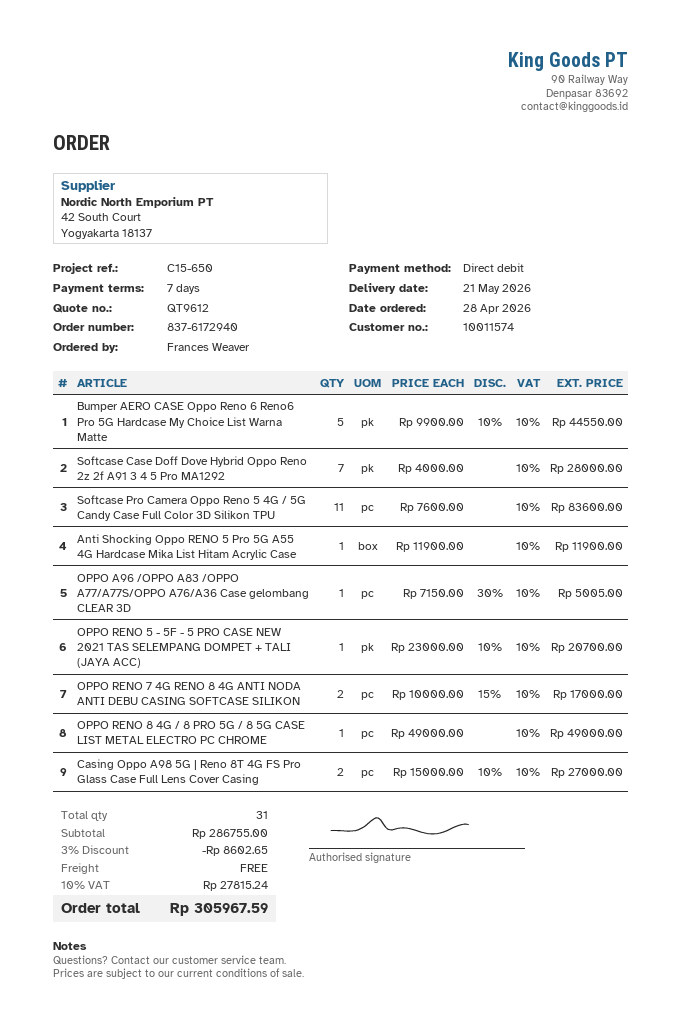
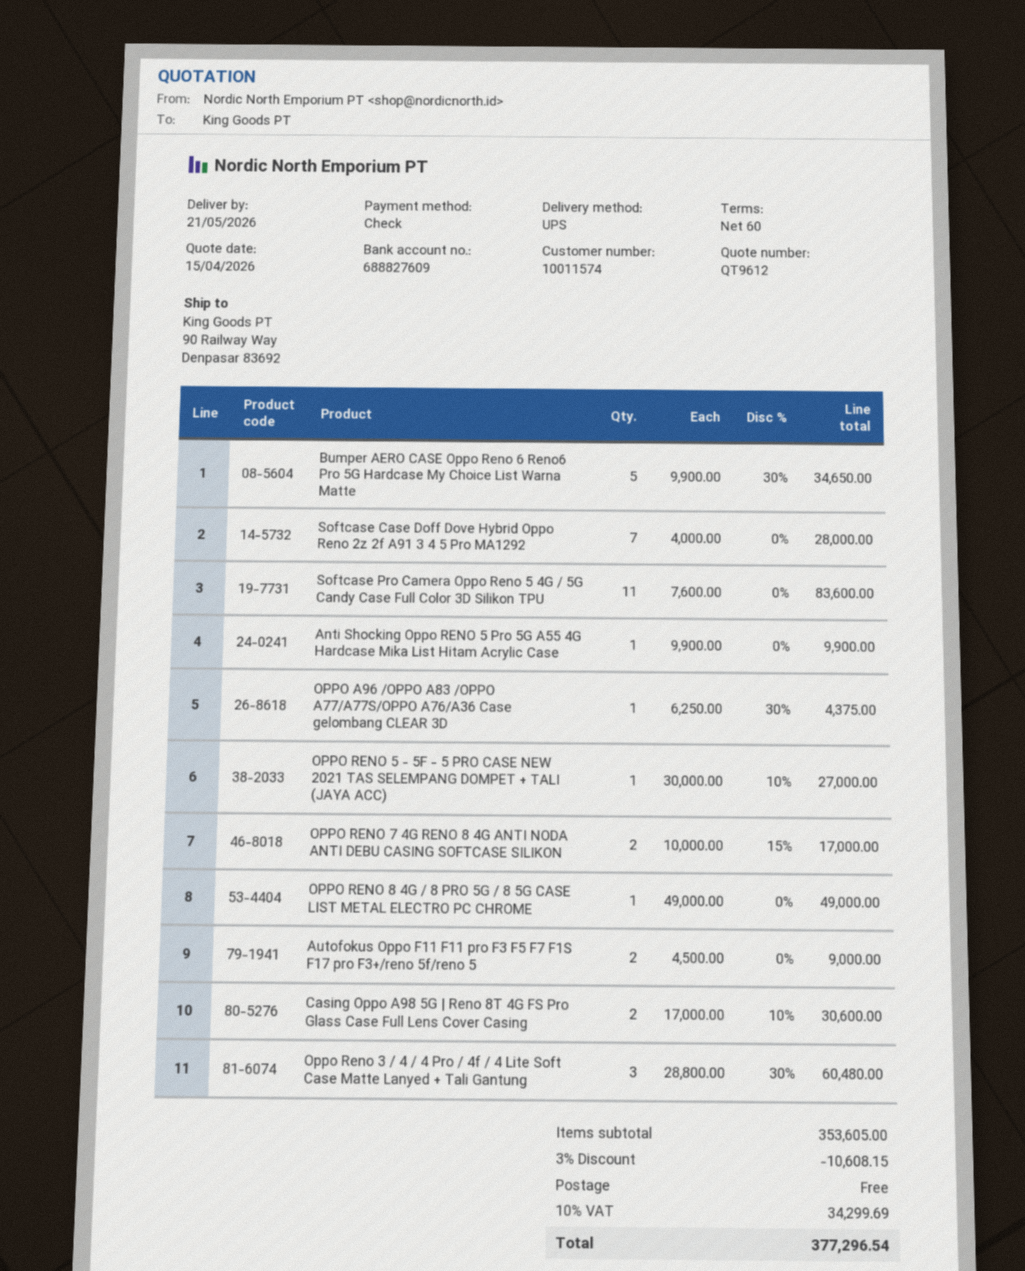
payment terms: 7 days -> 60 days
payment method: direct debit -> cheque
Bumper AERO CASE Oppo Reno 6 Reno6 Pro 5G Hardcase My Choice List Warna Matte: 5 x 9900.00 - 10% = 44550.00 -> 5 x 9900.00 - 30% = 34650.00
Anti Shocking Oppo RENO 5 Pro 5G A55 4G Hardcase Mika List Hitam Acrylic Case: 1 x 11900.00 = 11900.00 -> 1 x 9900.00 = 9900.00
OPPO A96 /OPPO A83 /OPPO A77/A77S/OPPO A76/A36 Case gelombang CLEAR 3D: 1 x 7150.00 - 30% = 5005.00 -> 1 x 6250.00 - 30% = 4375.00
OPPO RENO 5 - 5F - 5 PRO CASE NEW 2021 TAS SELEMPANG DOMPET + TALI (JAYA ACC): 1 x 23000.00 - 10% = 20700.00 -> 1 x 30000.00 - 10% = 27000.00
Casing Oppo A98 5G | Reno 8T 4G FS Pro Glass Case Full Lens Cover Casing: 2 x 15000.00 - 10% = 27000.00 -> 2 x 17000.00 - 10% = 30600.00
Autofokus Oppo F11 F11 pro F3 F5 F7 F1S F17 pro F3+/reno 5f/reno 5: none -> 2 x 4500.00 = 9000.00
Oppo Reno 3 / 4 / 4 Pro / 4f / 4 Lite Soft Case Matte Lanyed + Tali Gantung: none -> 3 x 28800.00 - 30% = 60480.00
subtotal: 286755.00 -> 353605.00
discount: 3% = 8602.65 -> 3% = 10608.15
tax: 10% = 27815.24 -> 10% = 34299.69
total: 305967.59 -> 377296.54

